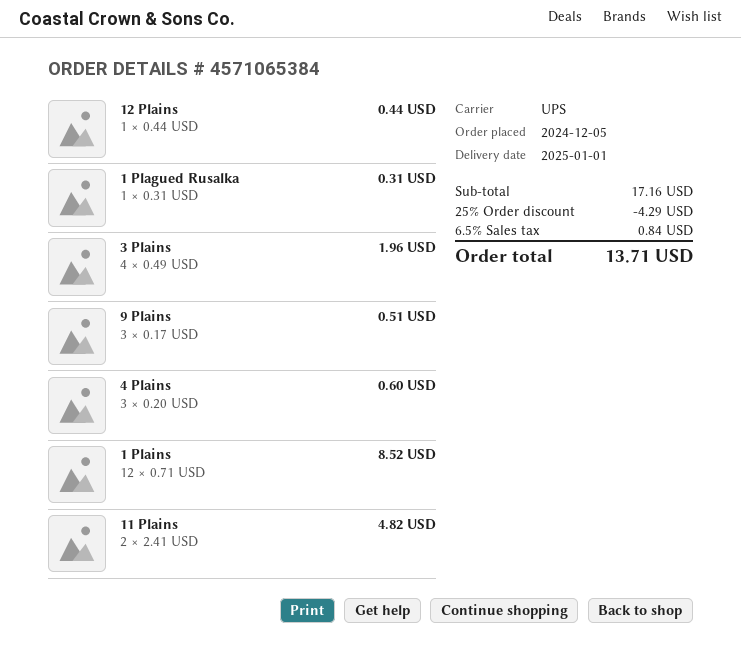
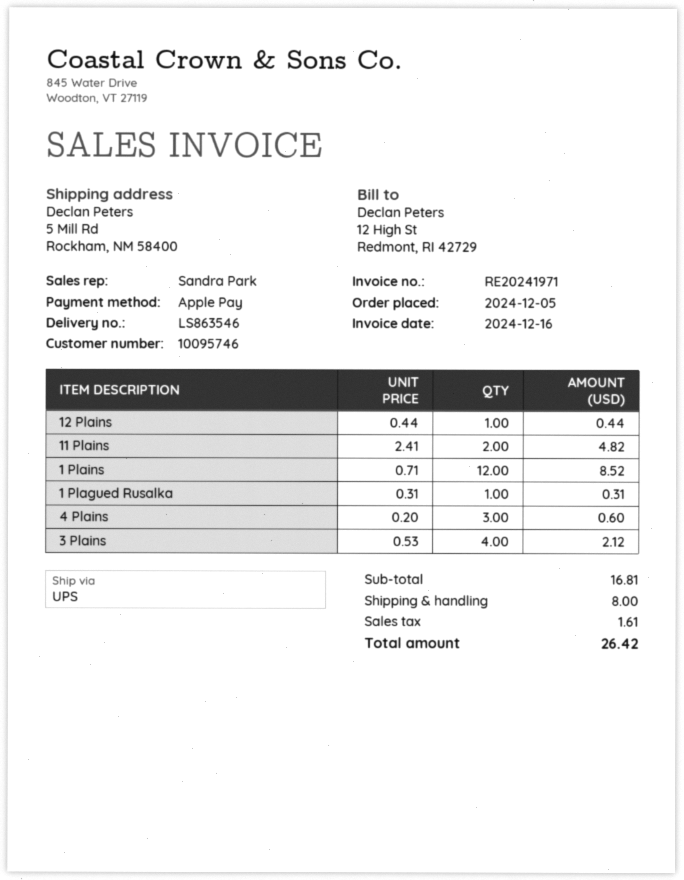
3 Plains: 4 x 0.49 = 1.96 -> 4 x 0.53 = 2.12
9 Plains: 3 x 0.17 = 0.51 -> none
subtotal: 17.16 -> 16.81
discount: 25% = 4.29 -> none
shipping: none -> 8.00
tax: 0.84 -> 1.61
total: 13.71 -> 26.42

